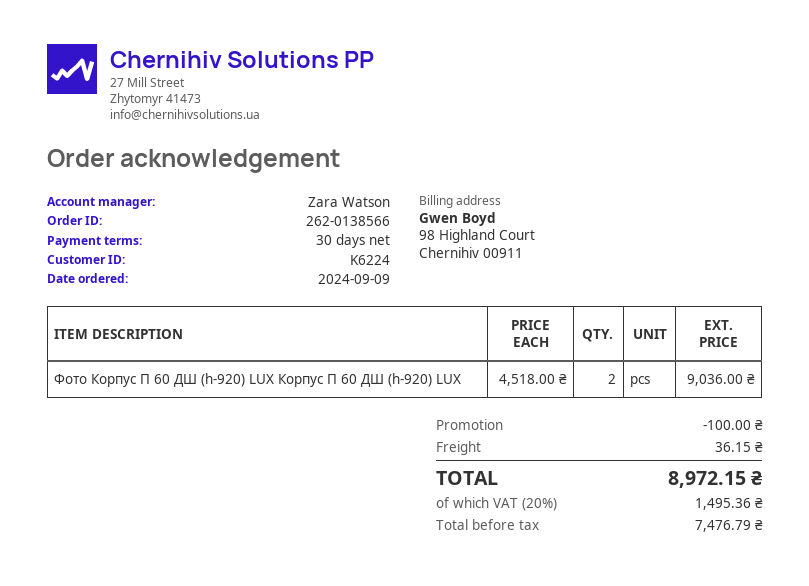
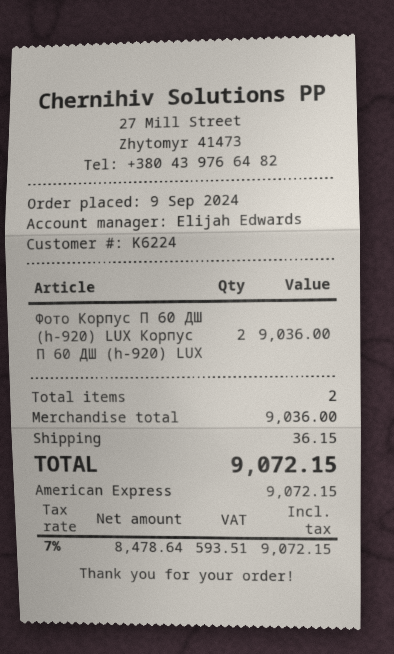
sales rep: Zara Watson -> Elijah Edwards
discount: 100.00 -> none
net: 7476.79 -> 8478.64
tax: 20% = 1495.36 -> 7% = 593.51
total: 8972.15 -> 9072.15

